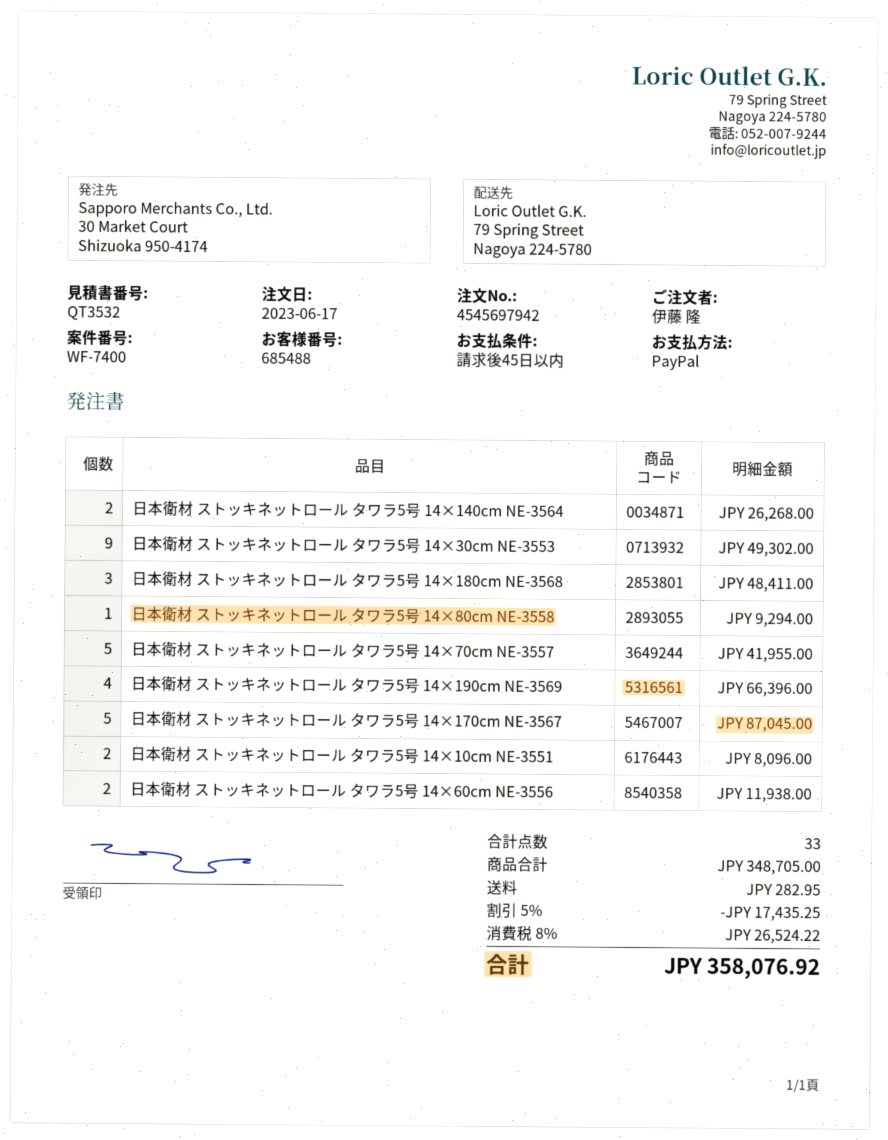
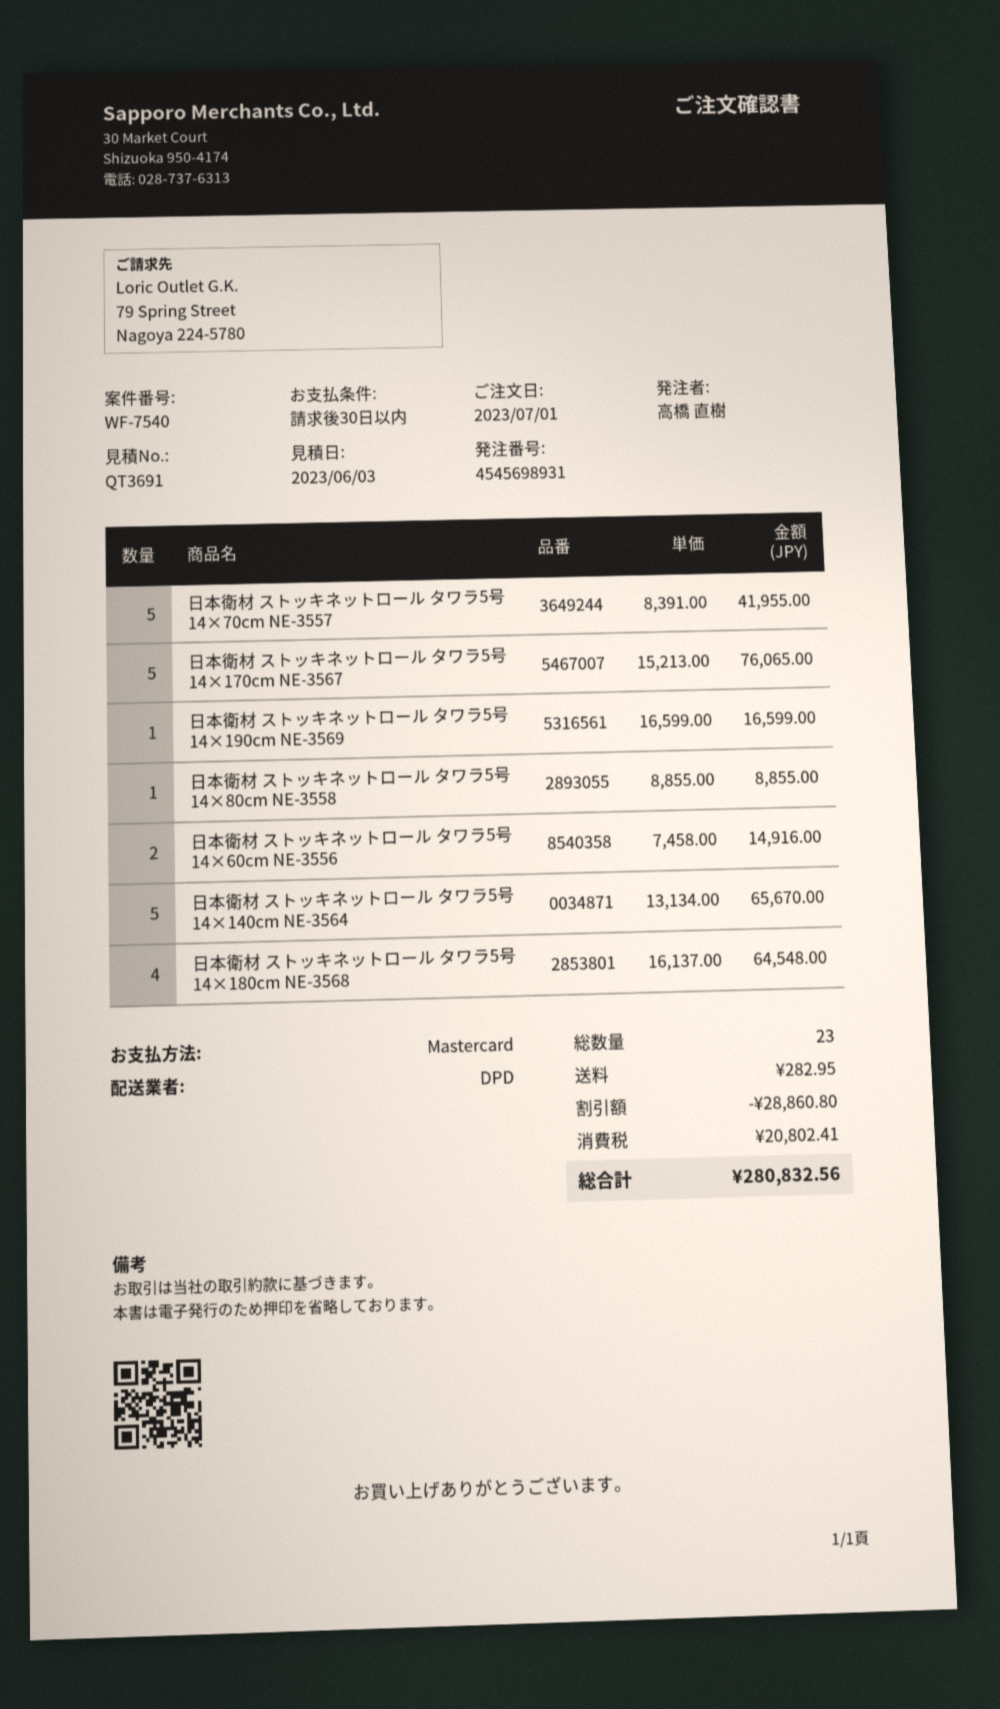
quote number: QT3532 -> QT3691
order number: 4545697942 -> 4545698931
order date: 2023-06-17 -> 2023-07-01
payment terms: 45 days -> 30 days
reference: WF-7400 -> WF-7540
ordered by: 伊藤 隆 -> 高橋 直樹
payment method: PayPal -> Mastercard
日本衛材 ストッキネットロール タワラ5号 14×140cm NE-3564: 2 for 26268.00 -> 5 for 65670.00
日本衛材 ストッキネットロール タワラ5号 14×30cm NE-3553: 9 for 49302.00 -> none
日本衛材 ストッキネットロール タワラ5号 14×180cm NE-3568: 3 for 48411.00 -> 4 for 64548.00
日本衛材 ストッキネットロール タワラ5号 14×80cm NE-3558: 1 for 9294.00 -> 1 for 8855.00
日本衛材 ストッキネットロール タワラ5号 14×190cm NE-3569: 4 for 66396.00 -> 1 for 16599.00
日本衛材 ストッキネットロール タワラ5号 14×170cm NE-3567: 5 for 87045.00 -> 5 for 76065.00
日本衛材 ストッキネットロール タワラ5号 14×10cm NE-3551: 2 for 8096.00 -> none
日本衛材 ストッキネットロール タワラ5号 14×60cm NE-3556: 2 for 11938.00 -> 2 for 14916.00
total quantity: 33 -> 23
discount: 17435.25 -> 28860.80
tax: 26524.22 -> 20802.41
total: 358076.92 -> 280832.56

